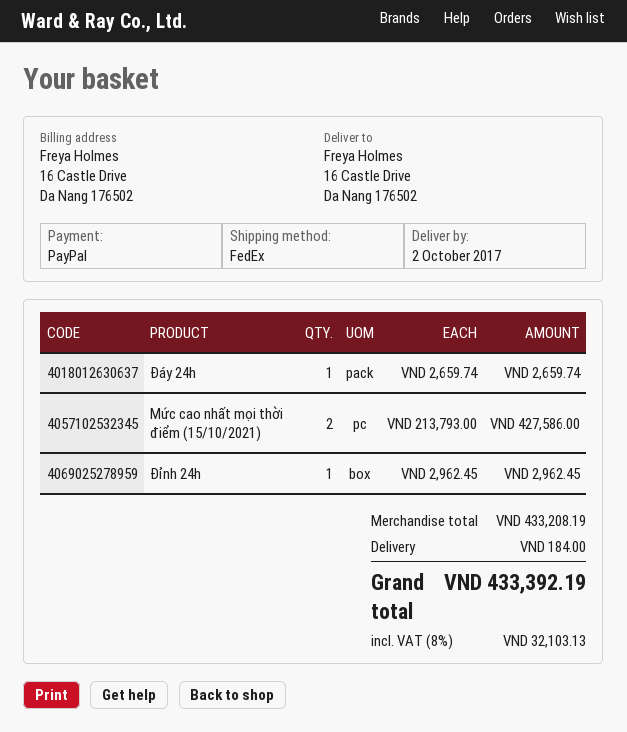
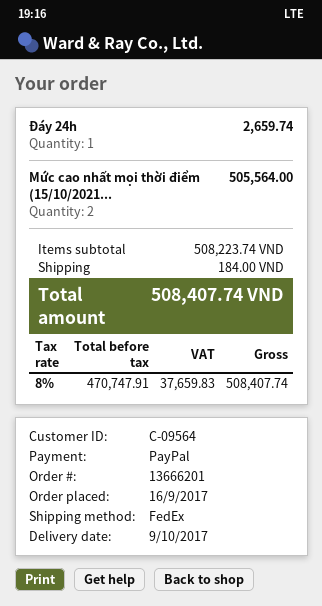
delivery date: 2017-10-02 -> 2017-10-09
Mức cao nhất mọi thời điểm (15/10/2021): 2 for 427586.00 -> 2 for 505564.00
Đỉnh 24h: 1 for 2962.45 -> none
subtotal: 433208.19 -> 508223.74
tax: 8% = 32103.13 -> 8% = 37659.83
total: 433392.19 -> 508407.74

